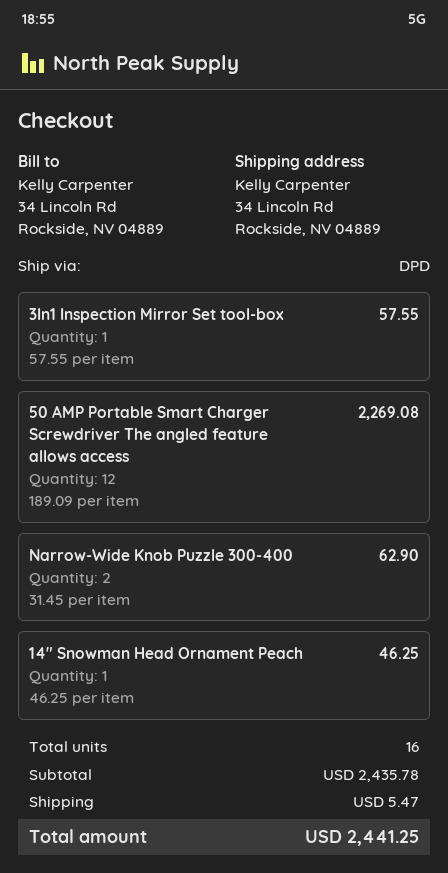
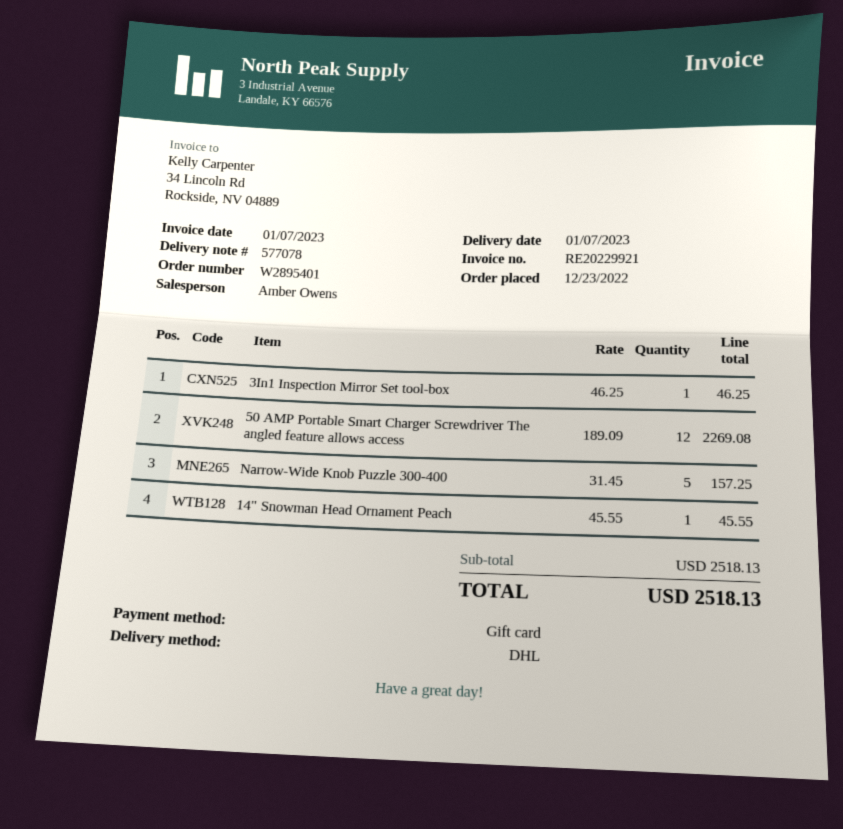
shipping method: DPD -> DHL
3In1 Inspection Mirror Set tool-box: 1 x 57.55 = 57.55 -> 1 x 46.25 = 46.25
Narrow-Wide Knob Puzzle 300-400: 2 x 31.45 = 62.90 -> 5 x 31.45 = 157.25
14" Snowman Head Ornament Peach: 1 x 46.25 = 46.25 -> 1 x 45.55 = 45.55
subtotal: 2435.78 -> 2518.13
shipping: 5.47 -> none
total: 2441.25 -> 2518.13

